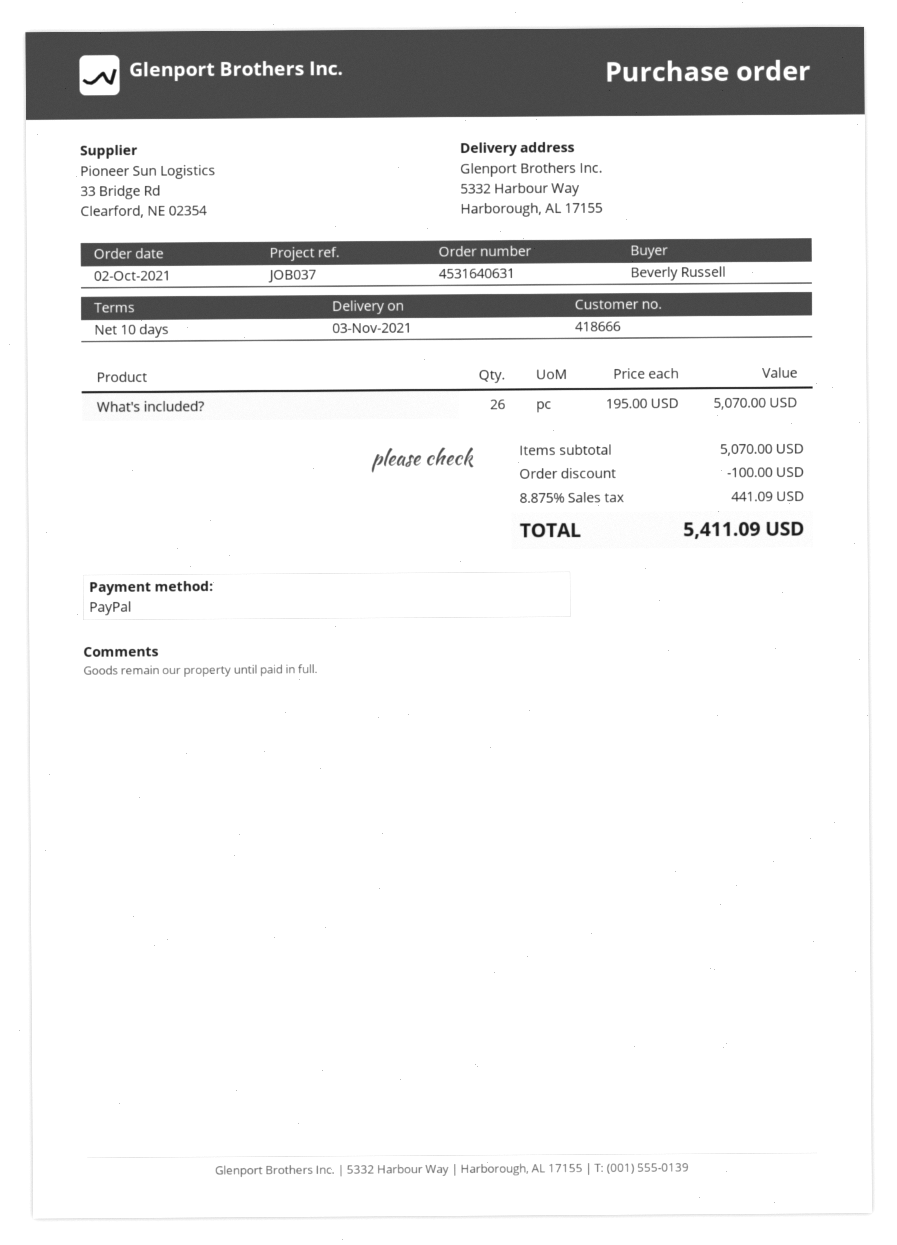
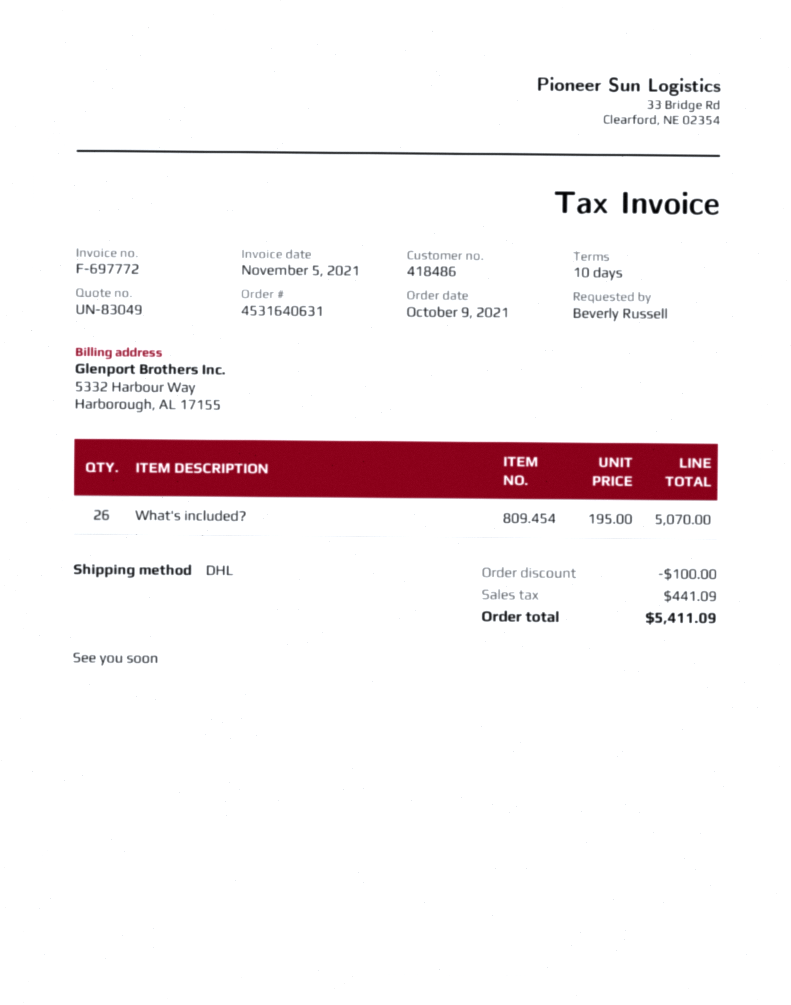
order date: 2021-10-02 -> 2021-10-09
customer number: 418666 -> 418486

